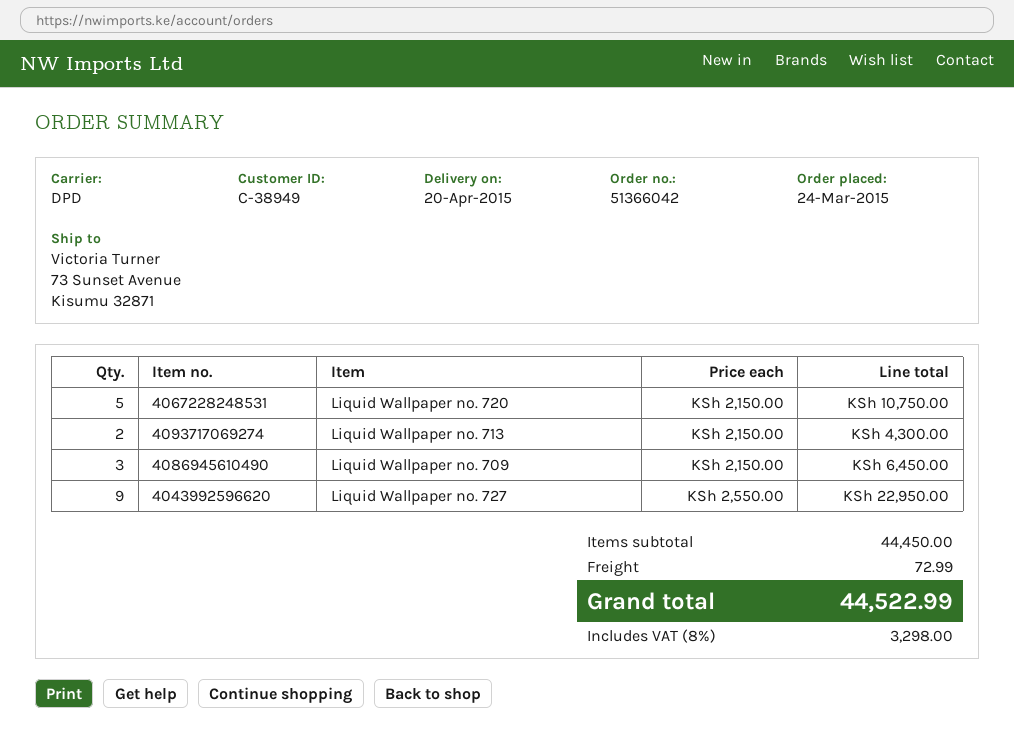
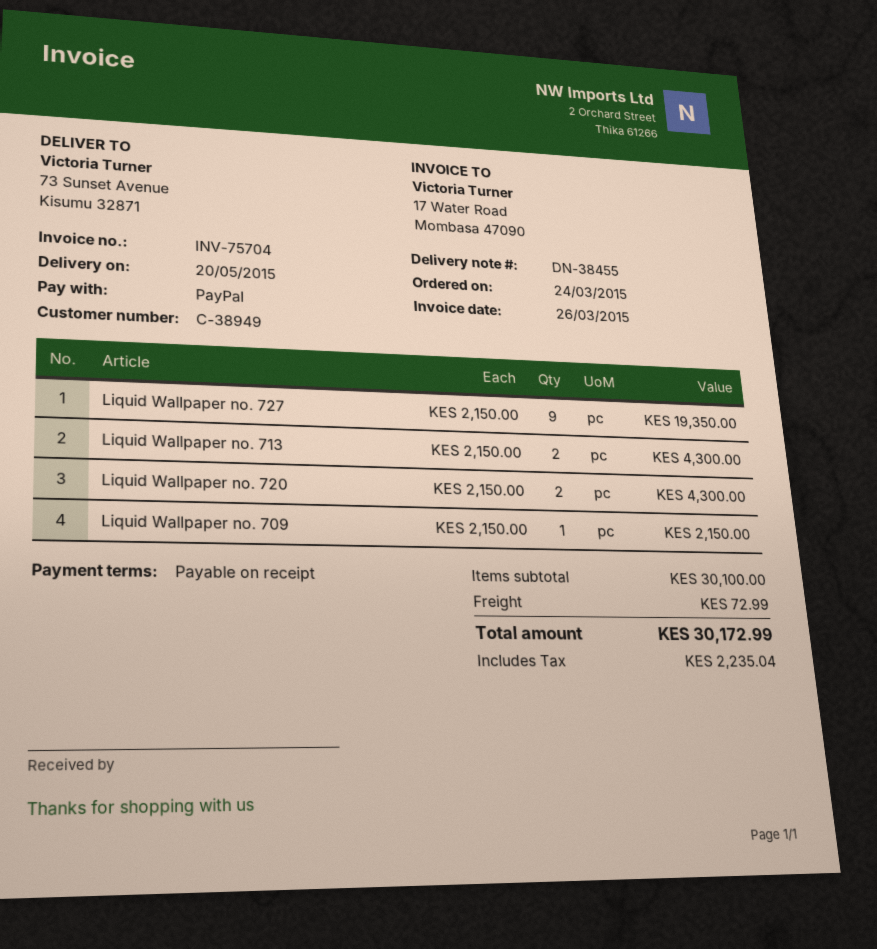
delivery date: 2015-04-20 -> 2015-05-20
Liquid Wallpaper no. 720: 5 x 2150.00 = 10750.00 -> 2 x 2150.00 = 4300.00
Liquid Wallpaper no. 709: 3 x 2150.00 = 6450.00 -> 1 x 2150.00 = 2150.00
Liquid Wallpaper no. 727: 9 x 2550.00 = 22950.00 -> 9 x 2150.00 = 19350.00
subtotal: 44450.00 -> 30100.00
tax: 3298.00 -> 2235.04
total: 44522.99 -> 30172.99

